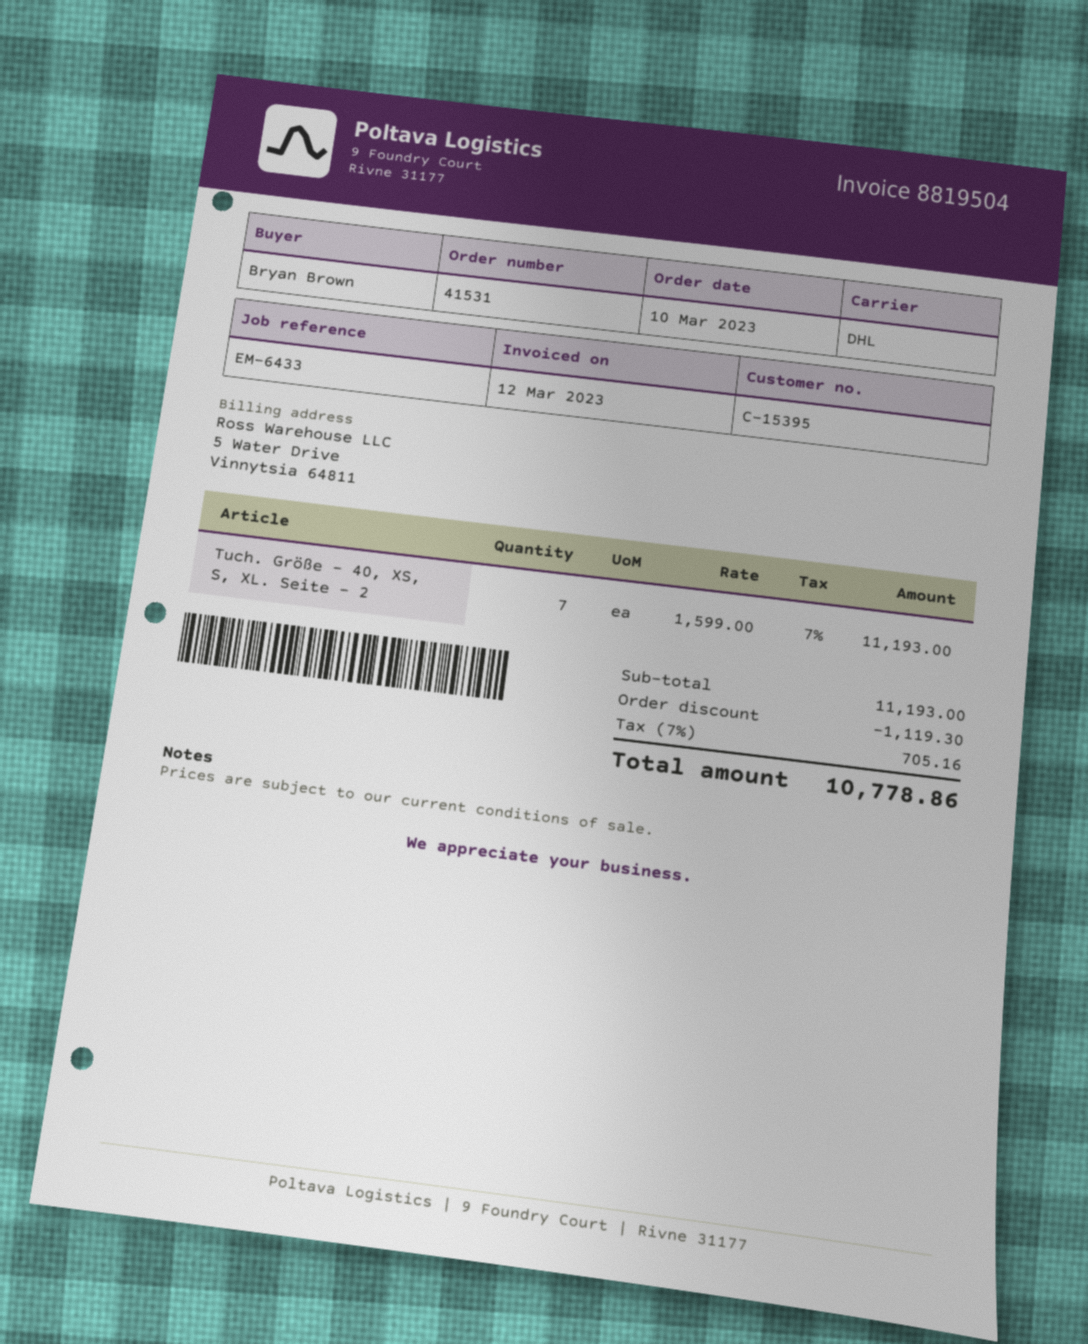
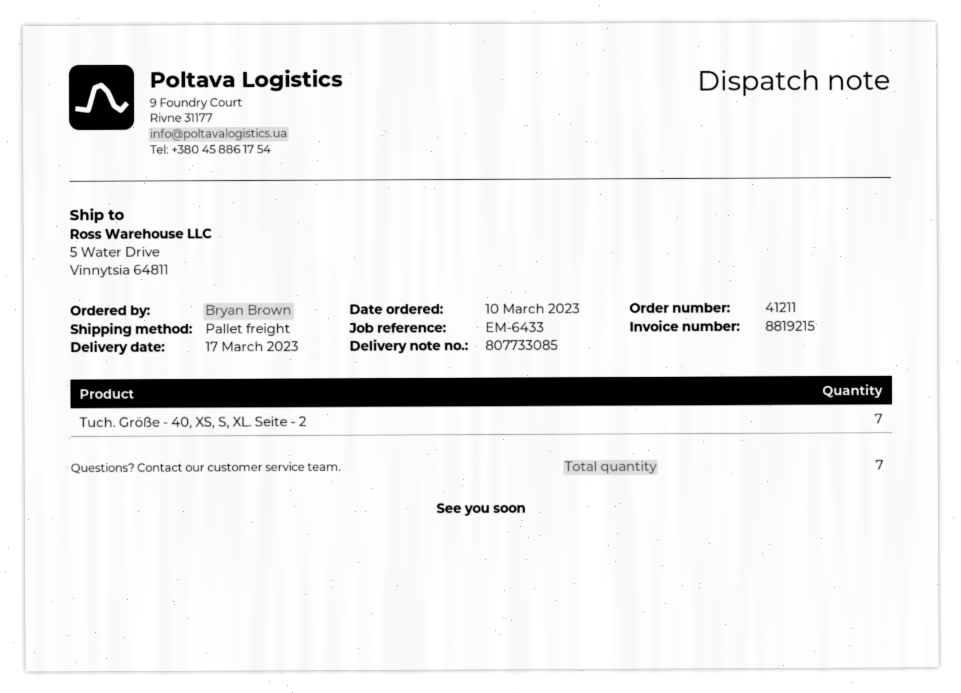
order number: 41531 -> 41211
invoice number: 8819504 -> 8819215
shipping method: DHL -> pallet freight

